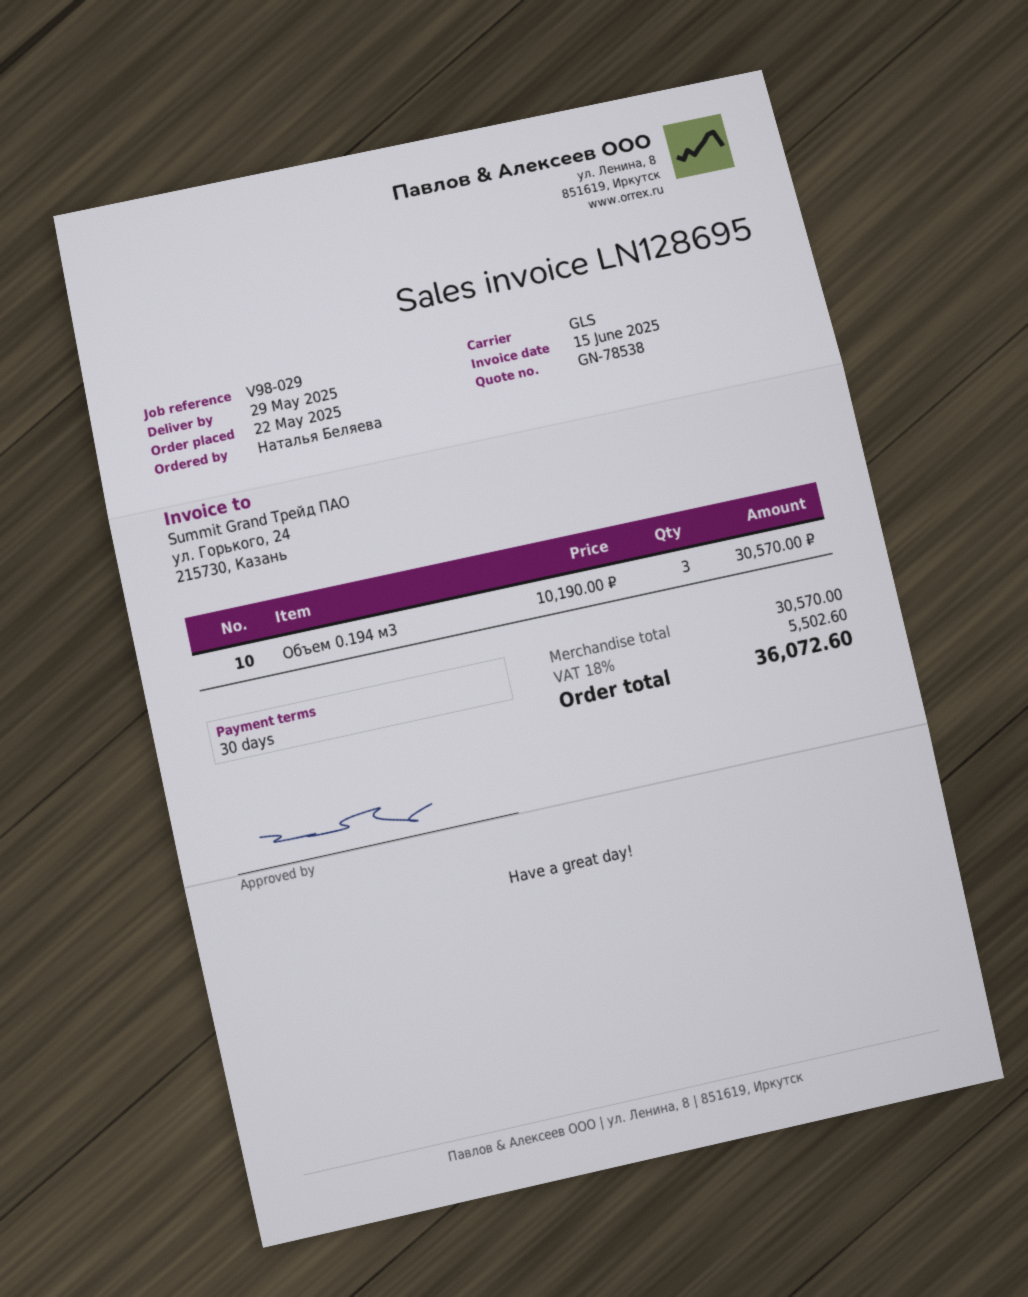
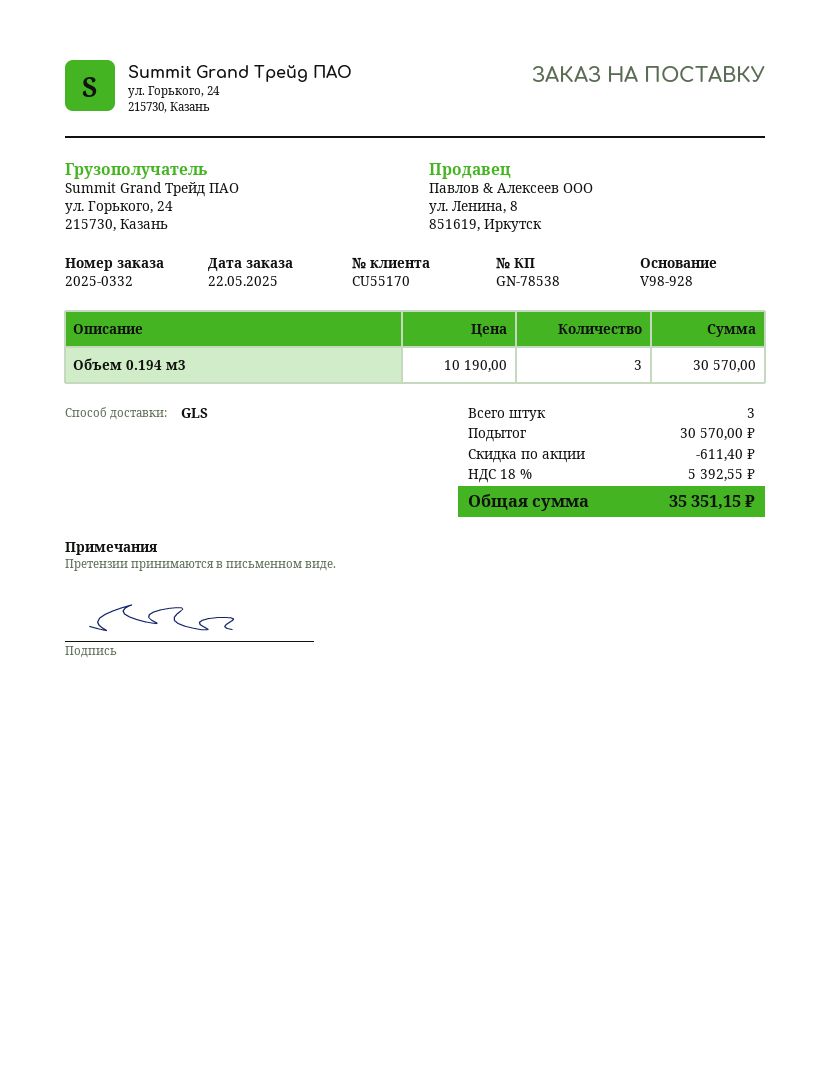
reference: V98-029 -> V98-928
discount: none -> 611.40
tax: 18% = 5502.60 -> 18% = 5392.55
total: 36072.60 -> 35351.15

